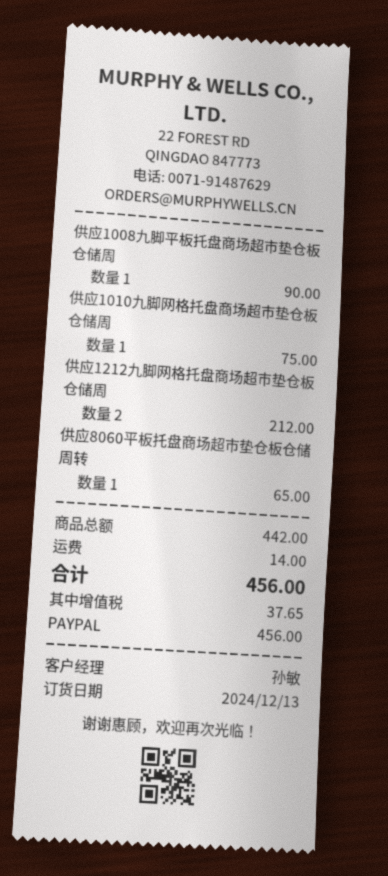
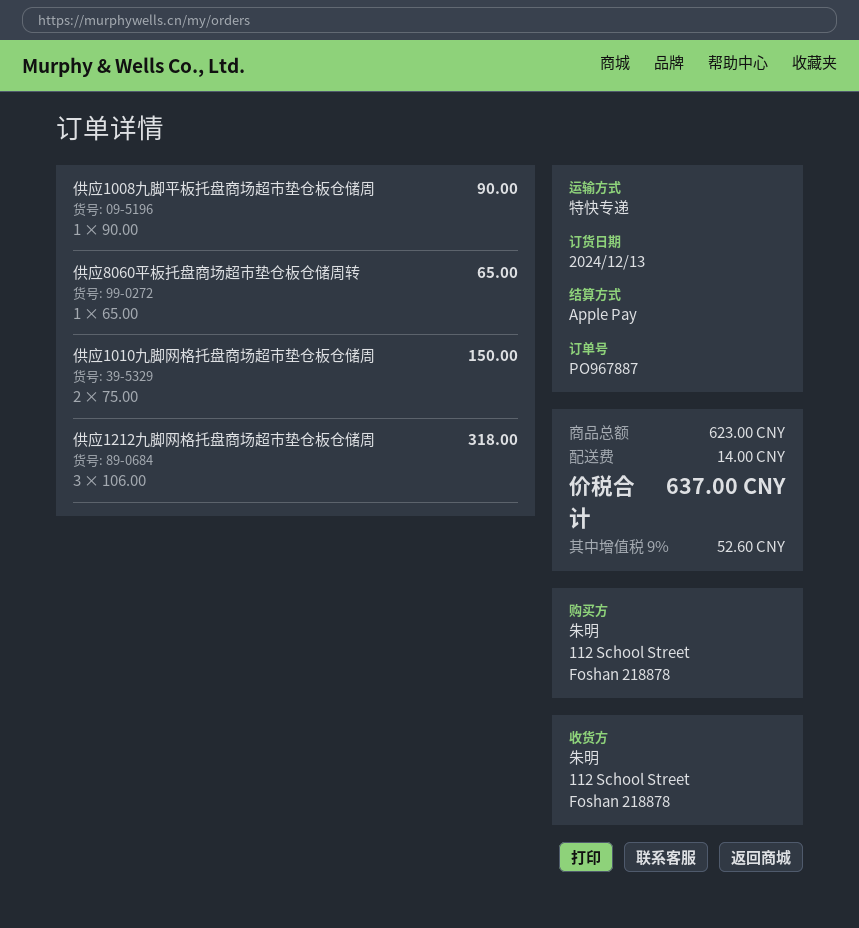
payment method: PayPal -> Apple Pay
供应1010九脚网格托盘商场超市垫仓板仓储周: 1 for 75.00 -> 2 for 150.00
供应1212九脚网格托盘商场超市垫仓板仓储周: 2 for 212.00 -> 3 for 318.00
subtotal: 442.00 -> 623.00
tax: 37.65 -> 52.60
total: 456.00 -> 637.00

